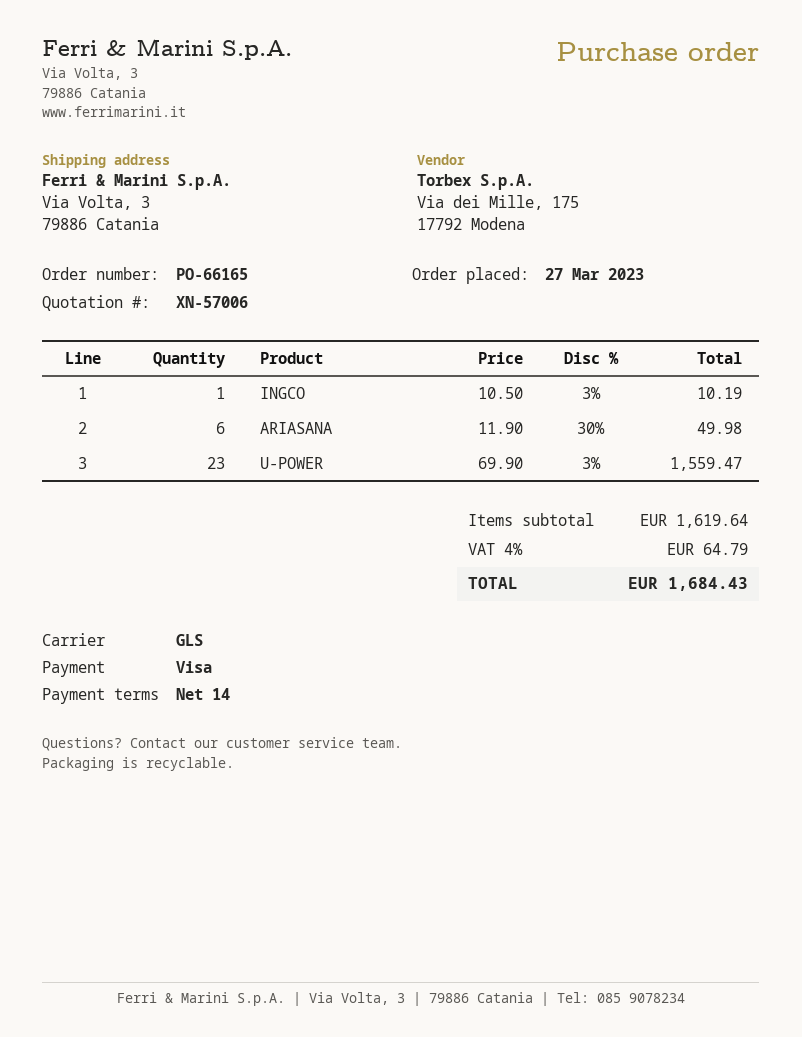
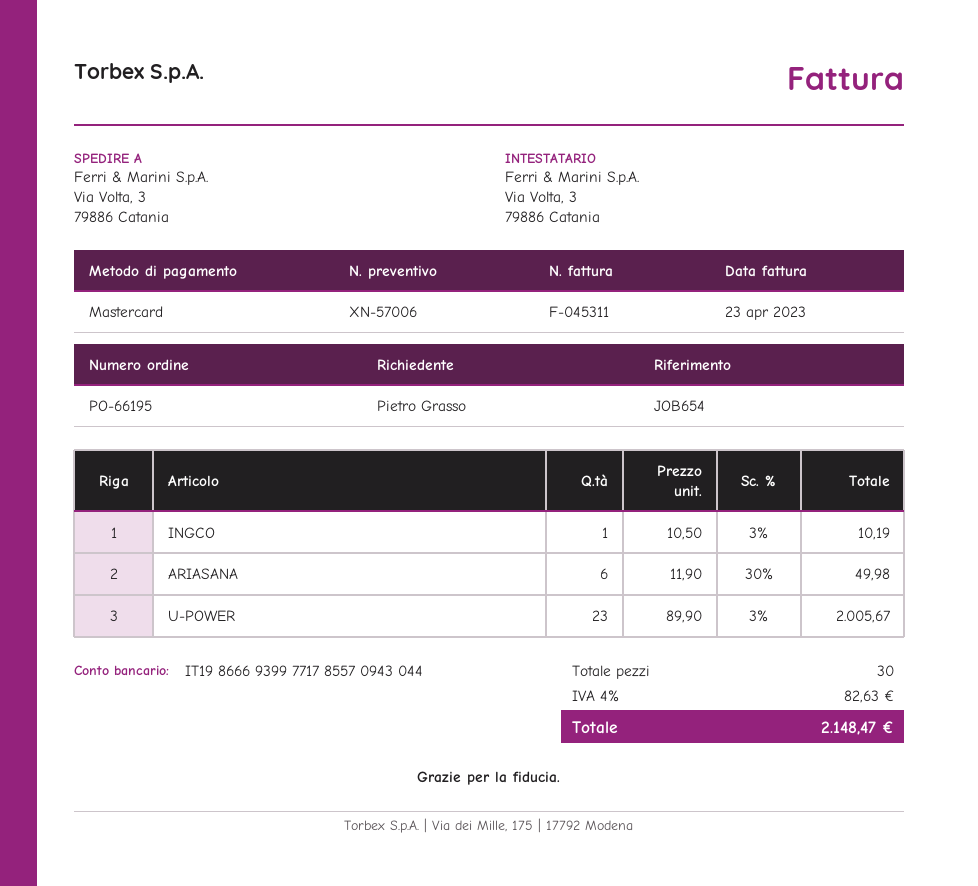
order number: PO-66165 -> PO-66195
payment method: Visa -> Mastercard
U-POWER: 23 x 69.90 - 3% = 1559.47 -> 23 x 89.90 - 3% = 2005.67
tax: 4% = 64.79 -> 4% = 82.63
total: 1684.43 -> 2148.47

